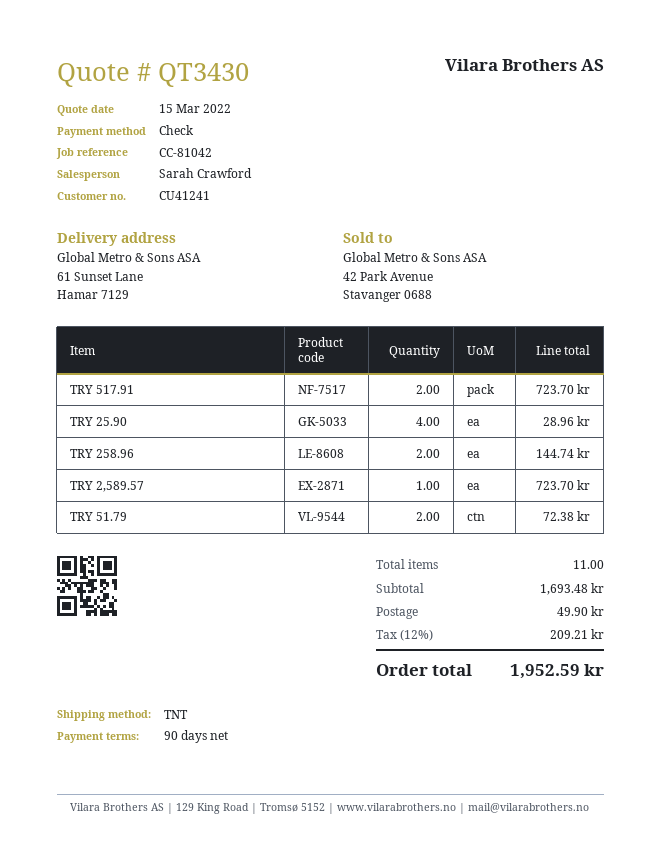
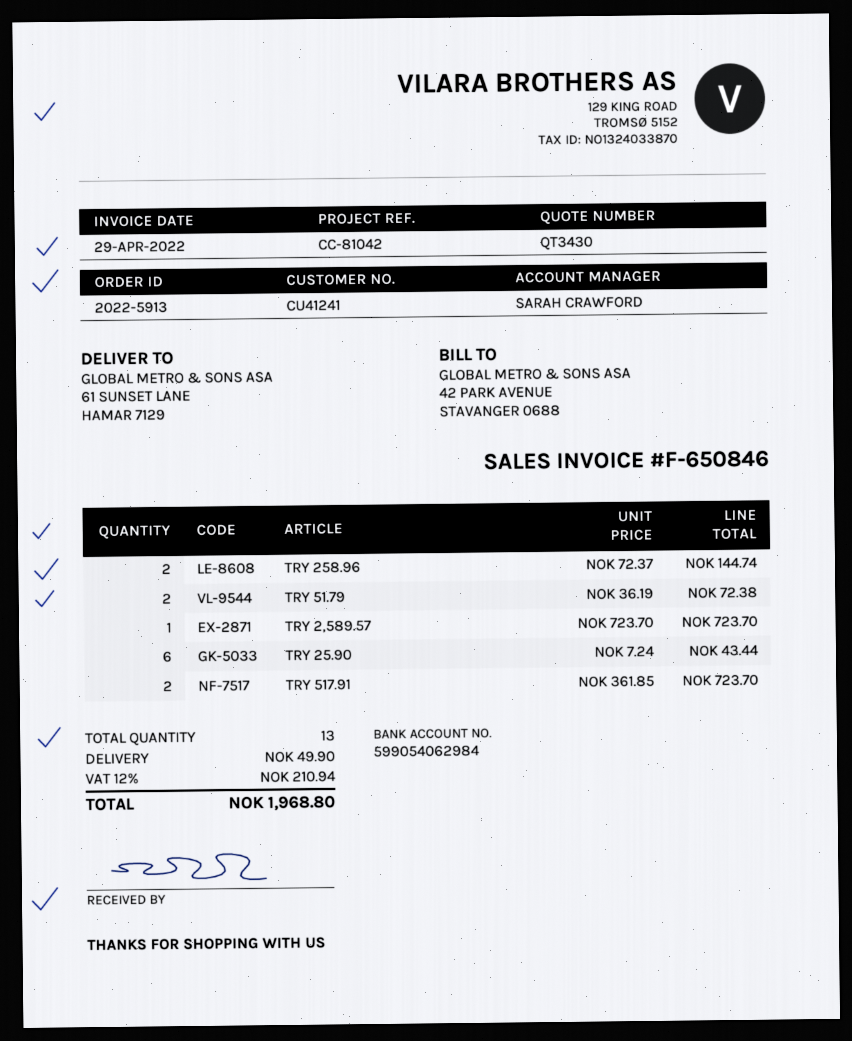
TRY 25.90: 4 for 28.96 -> 6 for 43.44
total quantity: 11 -> 13
tax: 12% = 209.21 -> 12% = 210.94
total: 1952.59 -> 1968.80

